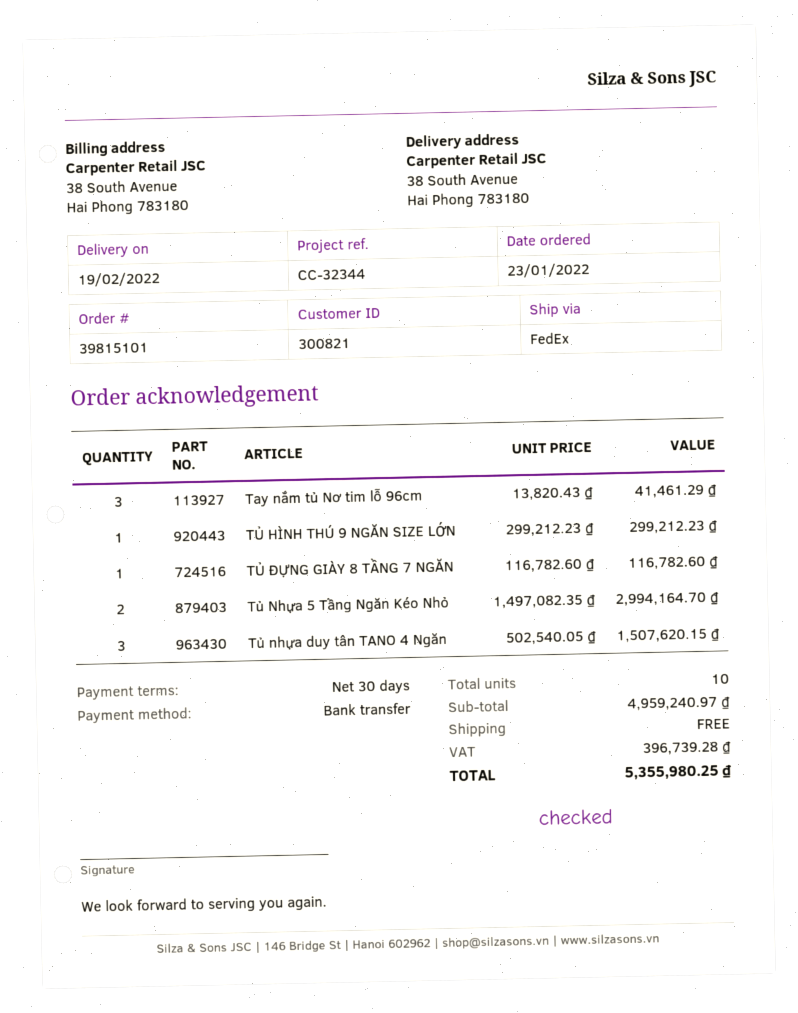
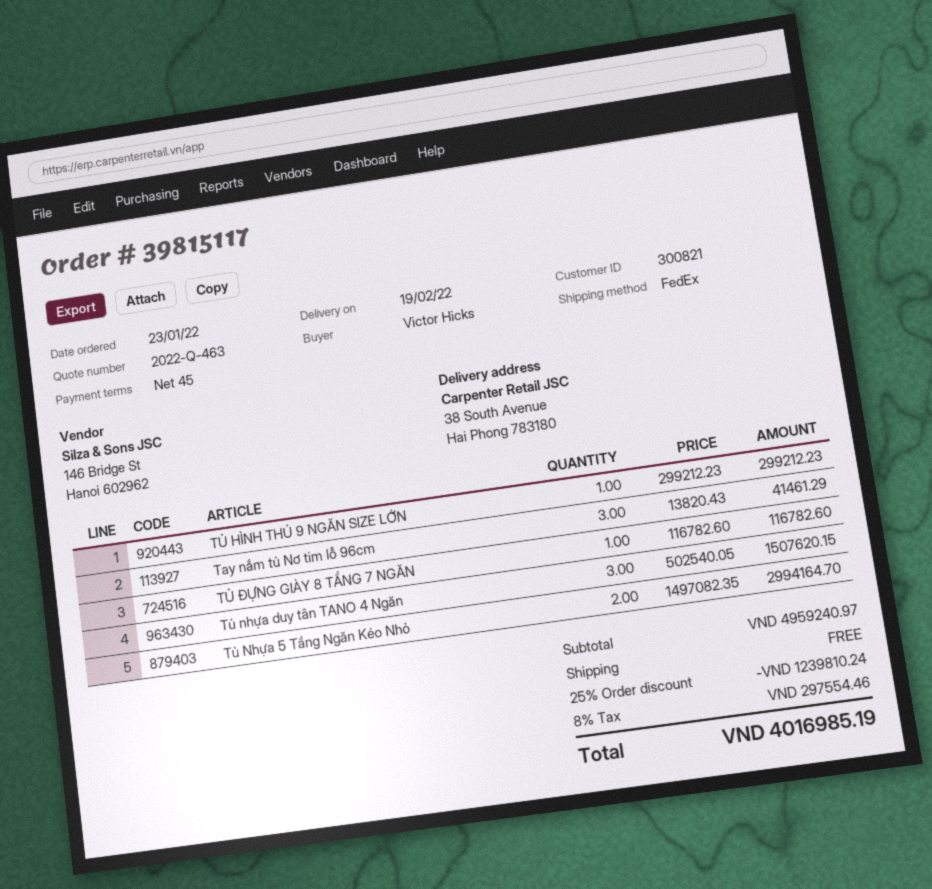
order number: 39815101 -> 39815117
payment terms: 30 days -> 45 days
discount: none -> 25% = 1239810.24
tax: 396739.28 -> 297554.46
total: 5355980.25 -> 4016985.19

